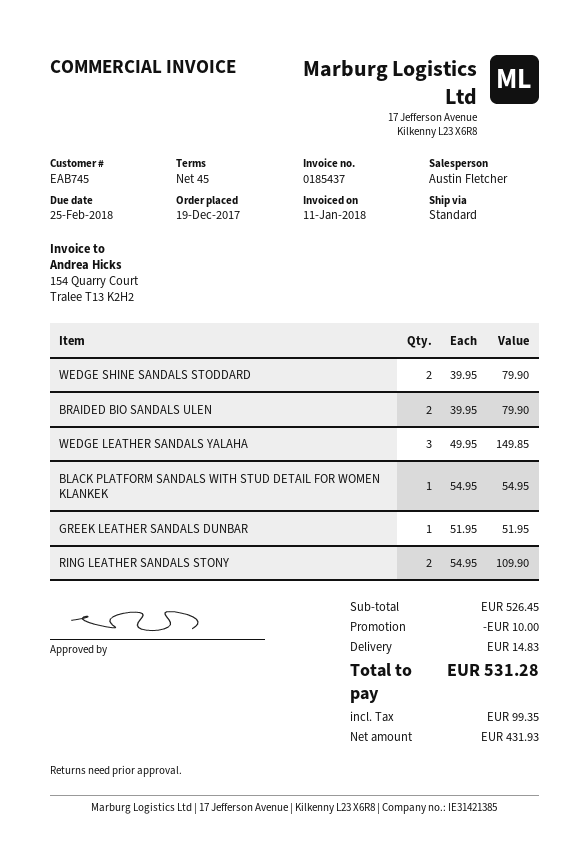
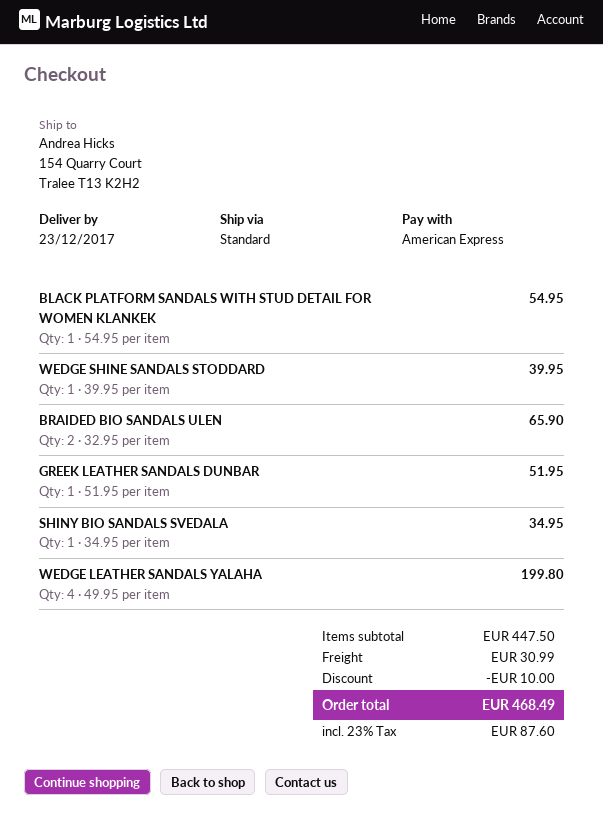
WEDGE SHINE SANDALS STODDARD: 2 x 39.95 = 79.90 -> 1 x 39.95 = 39.95
BRAIDED BIO SANDALS ULEN: 2 x 39.95 = 79.90 -> 2 x 32.95 = 65.90
WEDGE LEATHER SANDALS YALAHA: 3 x 49.95 = 149.85 -> 4 x 49.95 = 199.80
RING LEATHER SANDALS STONY: 2 x 54.95 = 109.90 -> none
SHINY BIO SANDALS SVEDALA: none -> 1 x 34.95 = 34.95
subtotal: 526.45 -> 447.50
shipping: 14.83 -> 30.99
tax: 99.35 -> 87.60
total: 531.28 -> 468.49

